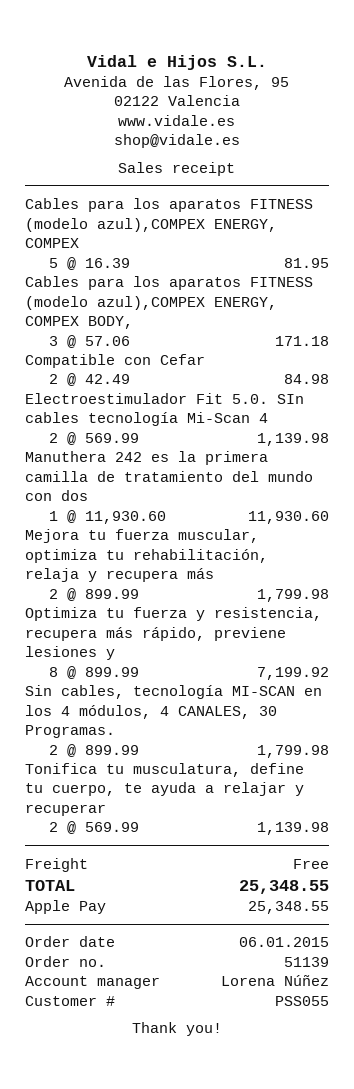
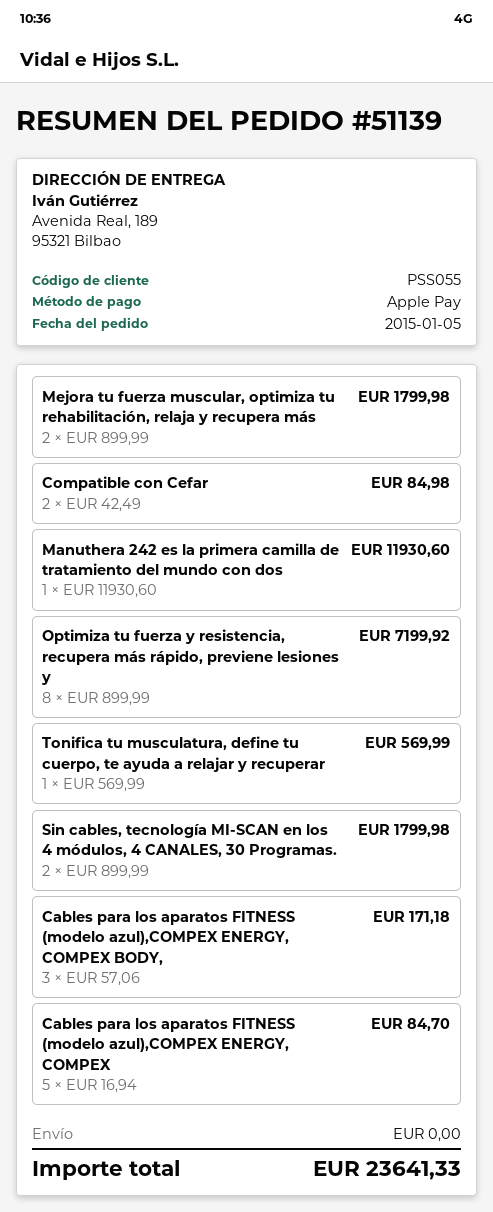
order date: 2015-01-06 -> 2015-01-05
Cables para los aparatos FITNESS (modelo azul),COMPEX ENERGY, COMPEX: 5 x 16.39 = 81.95 -> 5 x 16.94 = 84.70
Electroestimulador Fit 5.0. SIn cables tecnología Mi-Scan 4: 2 x 569.99 = 1139.98 -> none
Tonifica tu musculatura, define tu cuerpo, te ayuda a relajar y recuperar: 2 x 569.99 = 1139.98 -> 1 x 569.99 = 569.99
total: 25348.55 -> 23641.33

